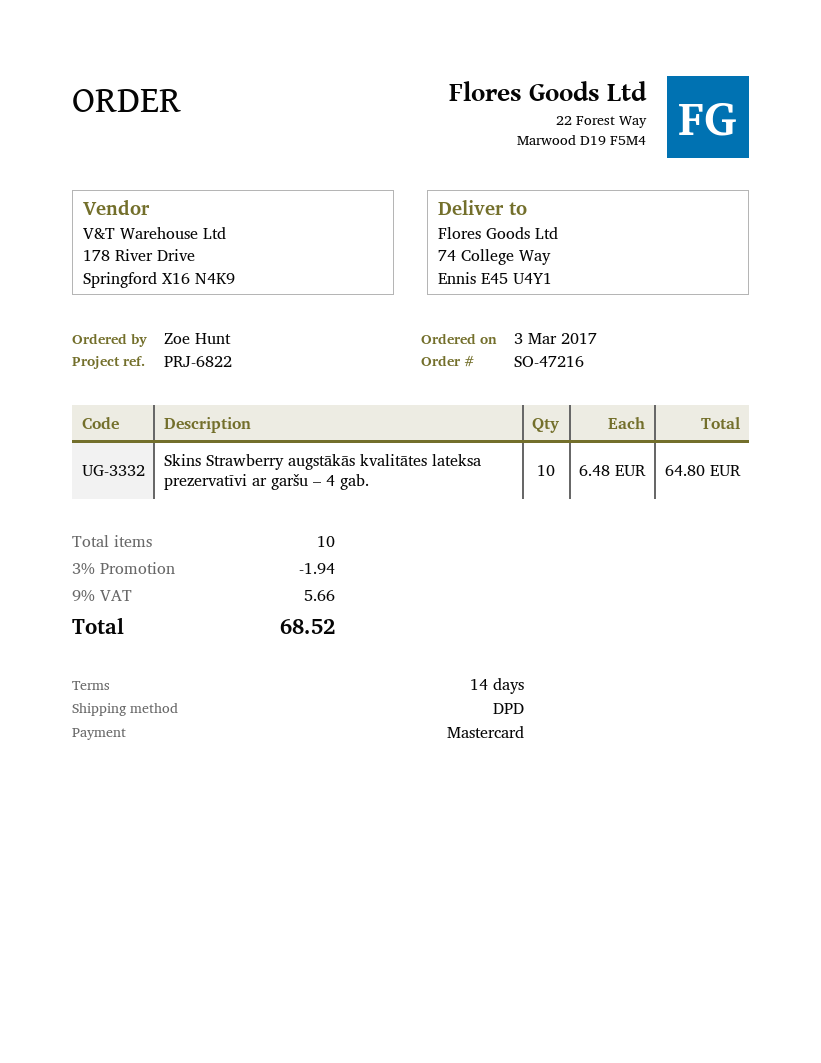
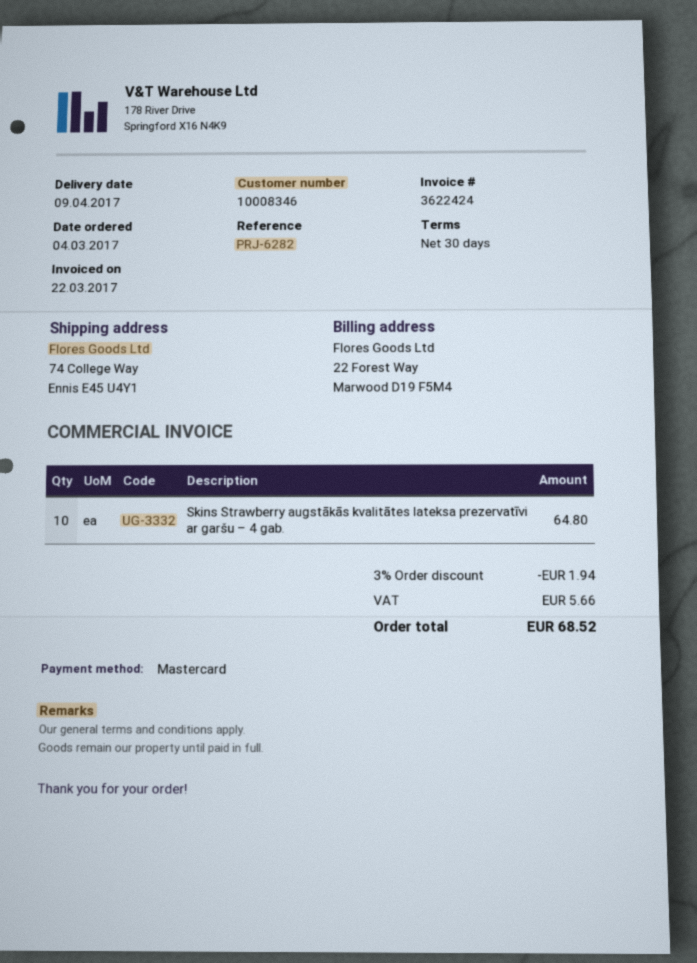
order date: 2017-03-03 -> 2017-03-04
payment terms: 14 days -> 30 days
reference: PRJ-6822 -> PRJ-6282

